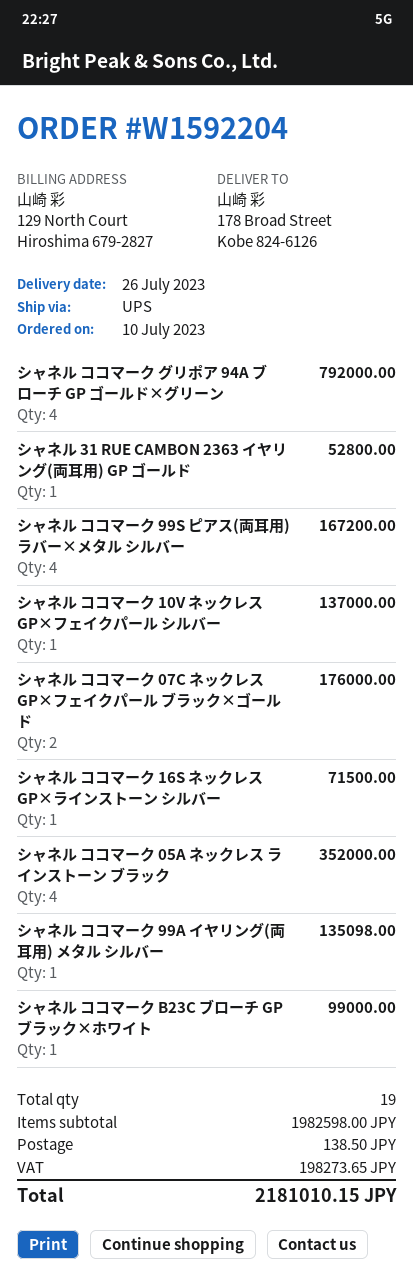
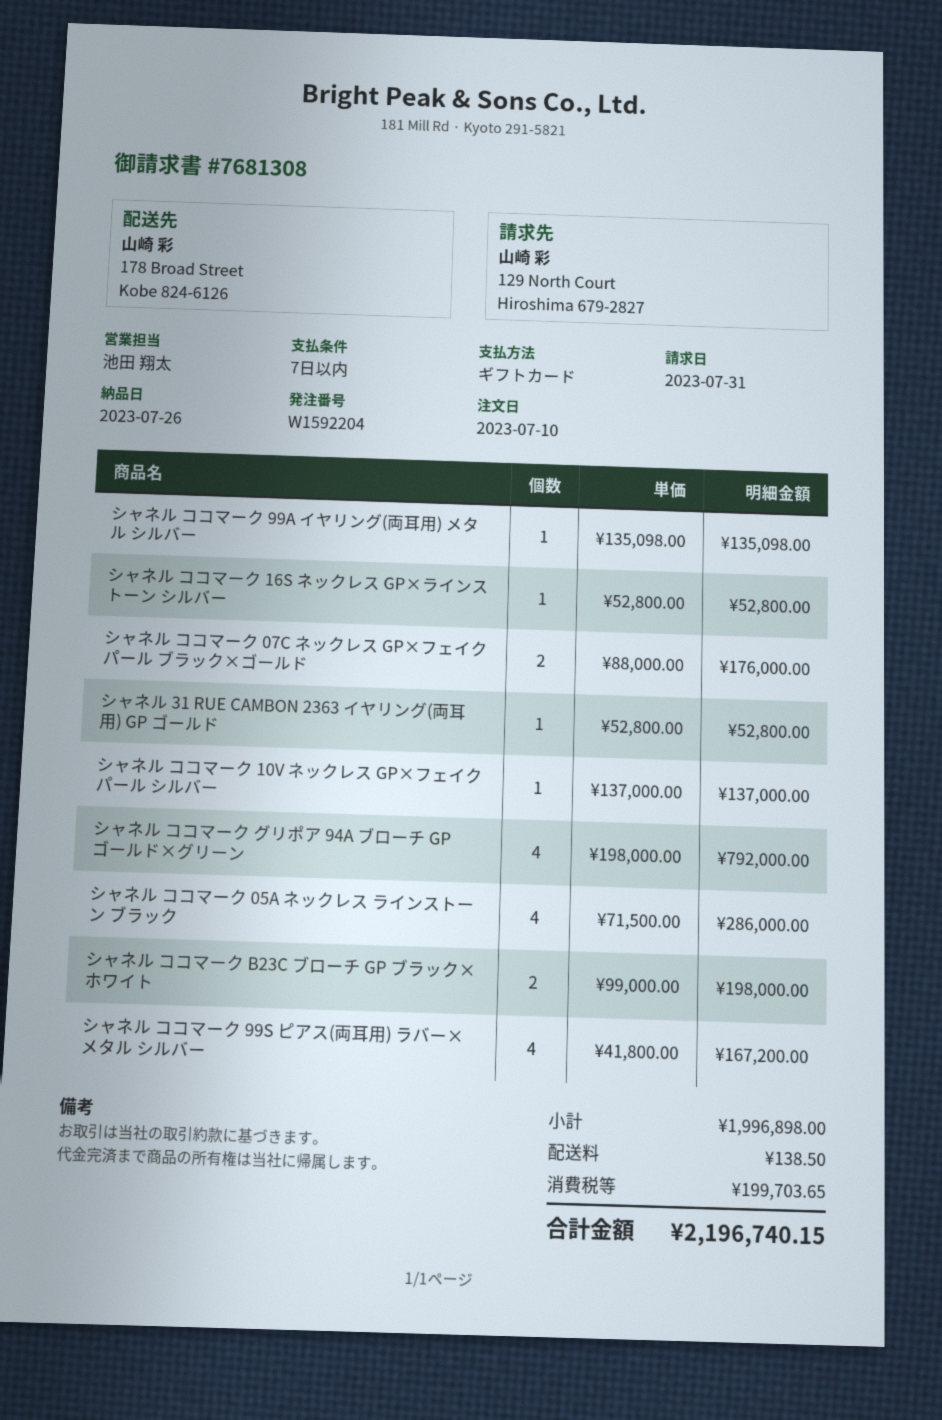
シャネル ココマーク 16S ネックレス GP×ラインストーン シルバー: 1 for 71500.00 -> 1 for 52800.00
シャネル ココマーク 05A ネックレス ラインストーン ブラック: 4 for 352000.00 -> 4 for 286000.00
シャネル ココマーク B23C ブローチ GP ブラック×ホワイト: 1 for 99000.00 -> 2 for 198000.00
subtotal: 1982598.00 -> 1996898.00
tax: 198273.65 -> 199703.65
total: 2181010.15 -> 2196740.15

